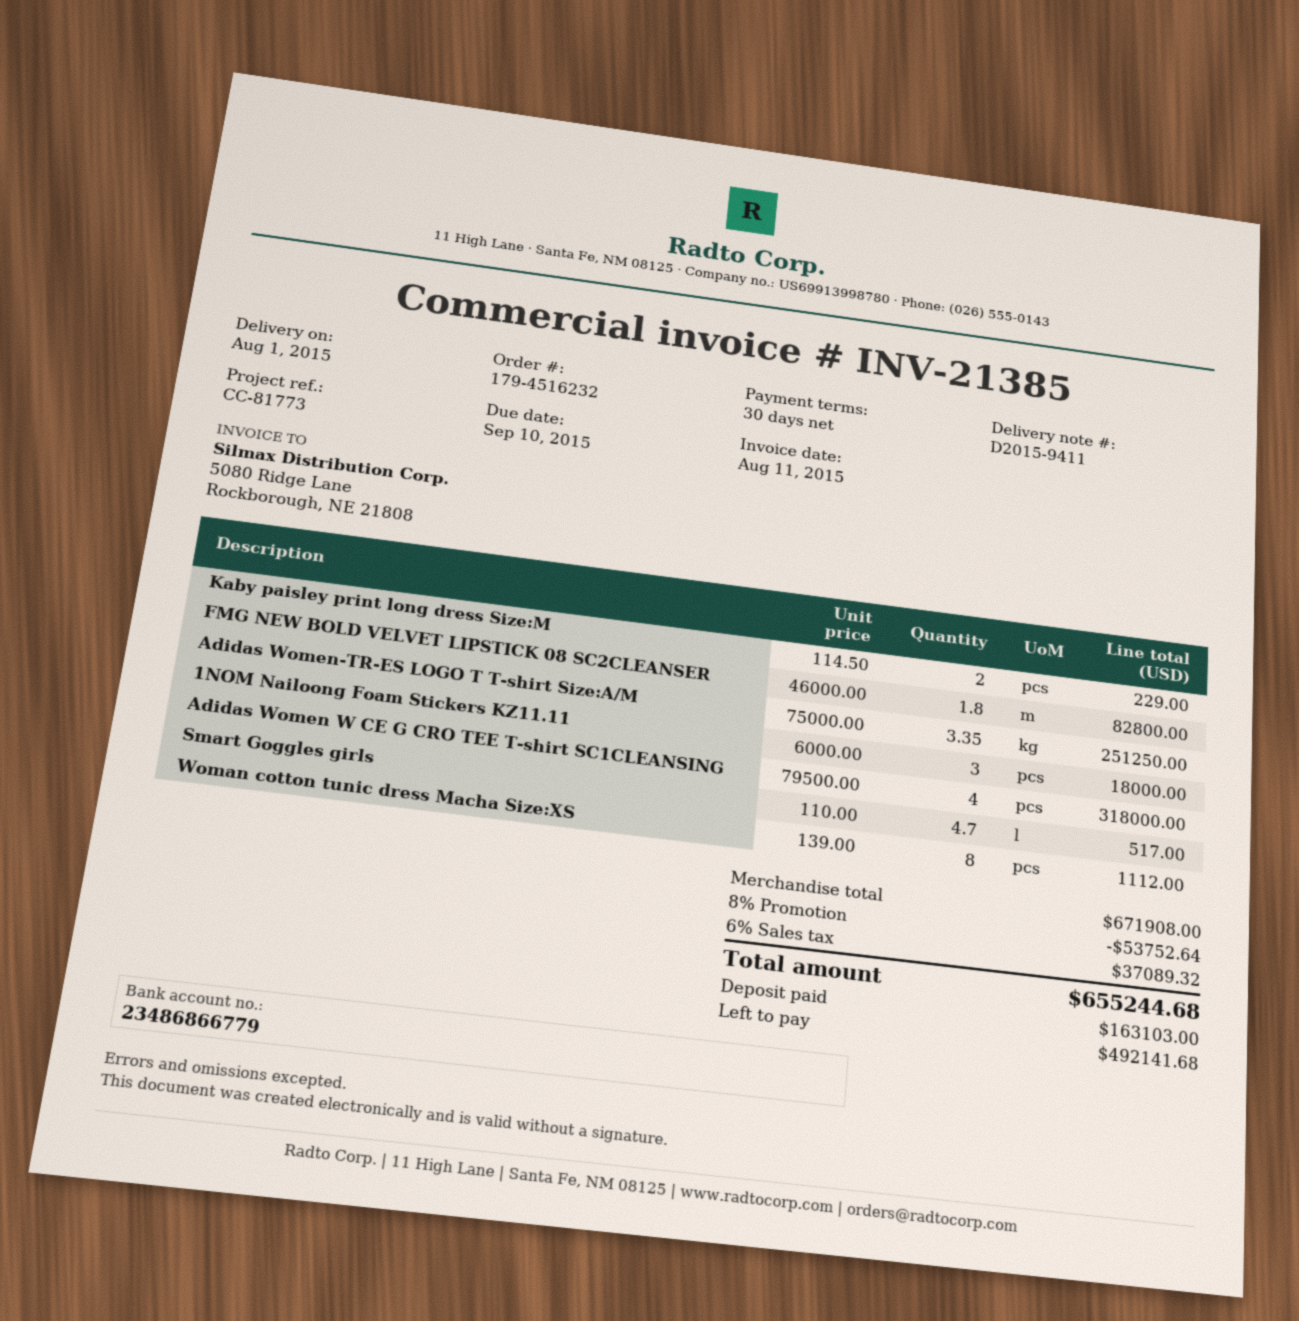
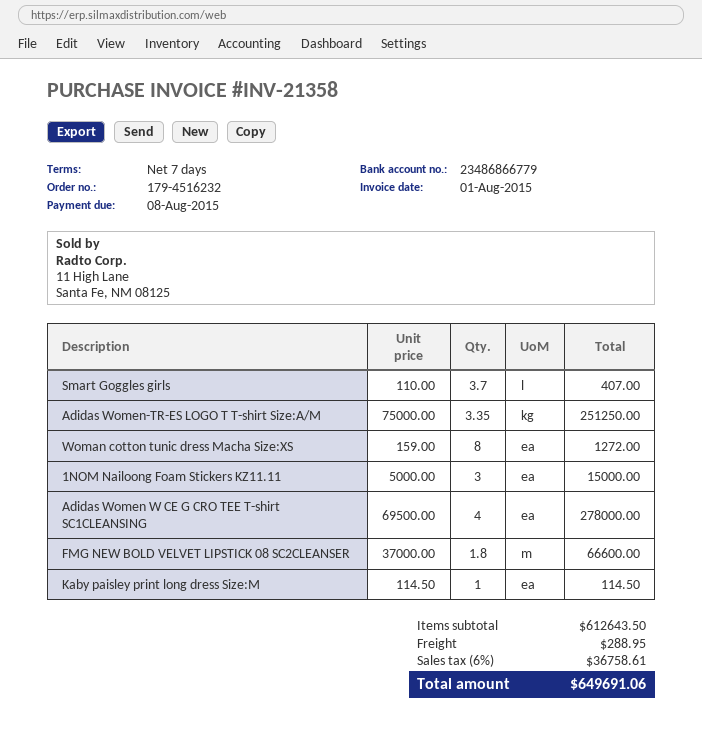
invoice number: INV-21385 -> INV-21358
invoice date: 2015-08-11 -> 2015-08-01
payment terms: 30 days -> 7 days
due date: 2015-09-10 -> 2015-08-08
Kaby paisley print long dress Size:M: 2 x 114.50 = 229.00 -> 1 x 114.50 = 114.50
FMG NEW BOLD VELVET LIPSTICK 08 SC2CLEANSER: 1.8 x 46000.00 = 82800.00 -> 1.8 x 37000.00 = 66600.00
1NOM Nailoong Foam Stickers KZ11.11: 3 x 6000.00 = 18000.00 -> 3 x 5000.00 = 15000.00
Adidas Women W CE G CRO TEE T-shirt SC1CLEANSING: 4 x 79500.00 = 318000.00 -> 4 x 69500.00 = 278000.00
Smart Goggles girls: 4.7 x 110.00 = 517.00 -> 3.7 x 110.00 = 407.00
Woman cotton tunic dress Macha Size:XS: 8 x 139.00 = 1112.00 -> 8 x 159.00 = 1272.00
subtotal: 671908.00 -> 612643.50
discount: 8% = 53752.64 -> none
shipping: none -> 288.95
tax: 6% = 37089.32 -> 6% = 36758.61
total: 655244.68 -> 649691.06

